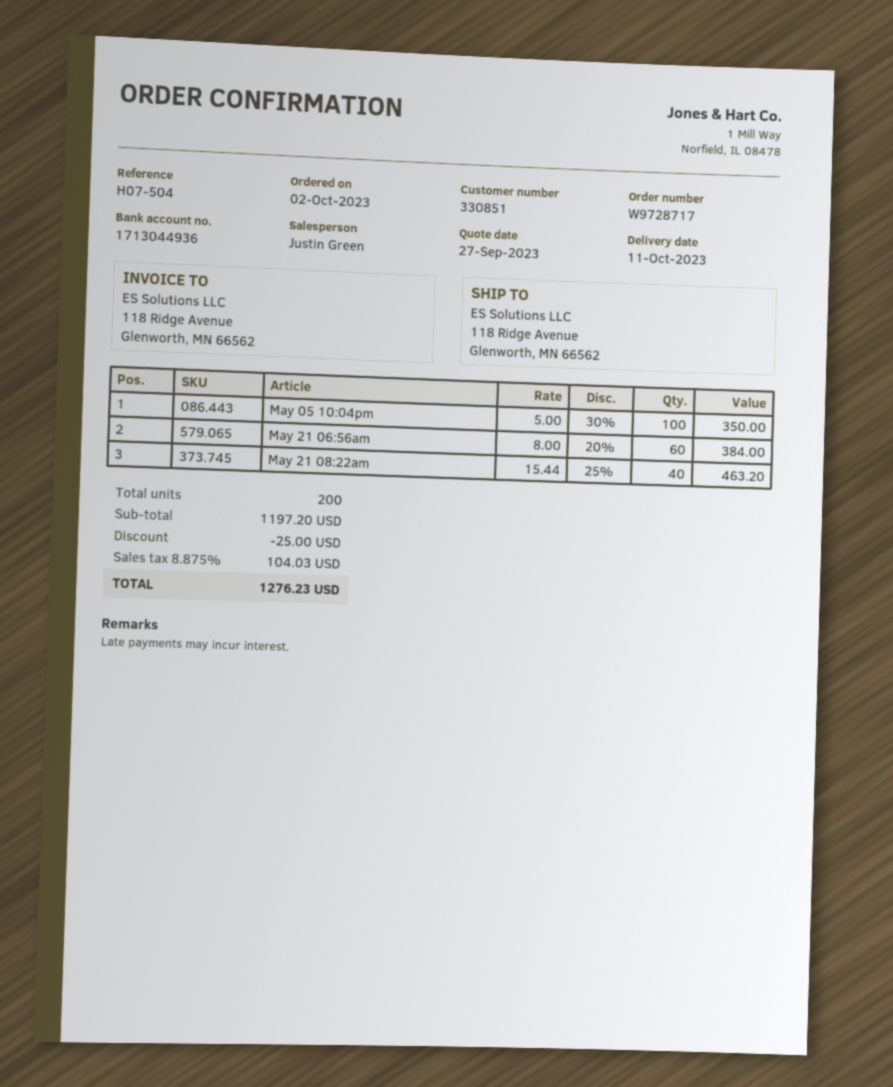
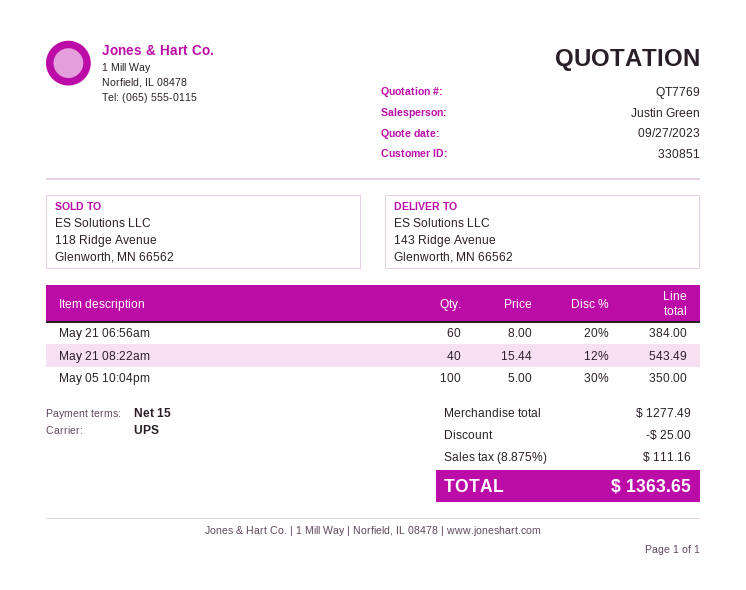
ship to: 118 Ridge Avenue, Glenworth, MN 66562 -> 143 Ridge Avenue, Glenworth, MN 66562
May 21 08:22am: 40 x 15.44 - 25% = 463.20 -> 40 x 15.44 - 12% = 543.49
subtotal: 1197.20 -> 1277.49
tax: 8.875% = 104.03 -> 8.875% = 111.16
total: 1276.23 -> 1363.65

